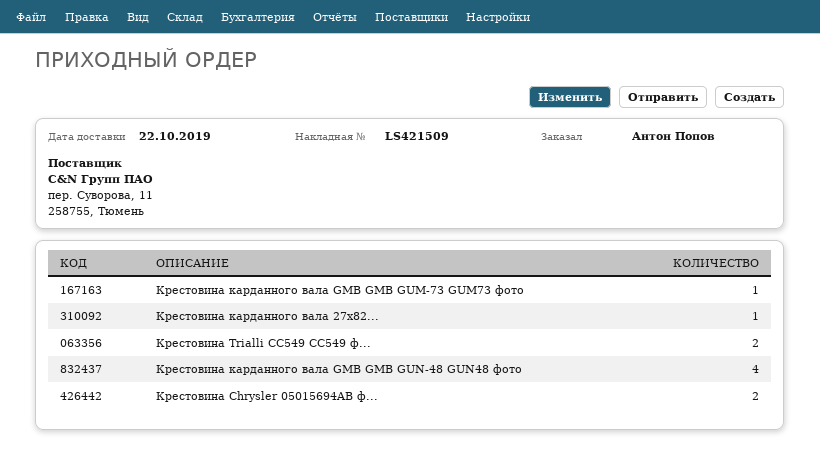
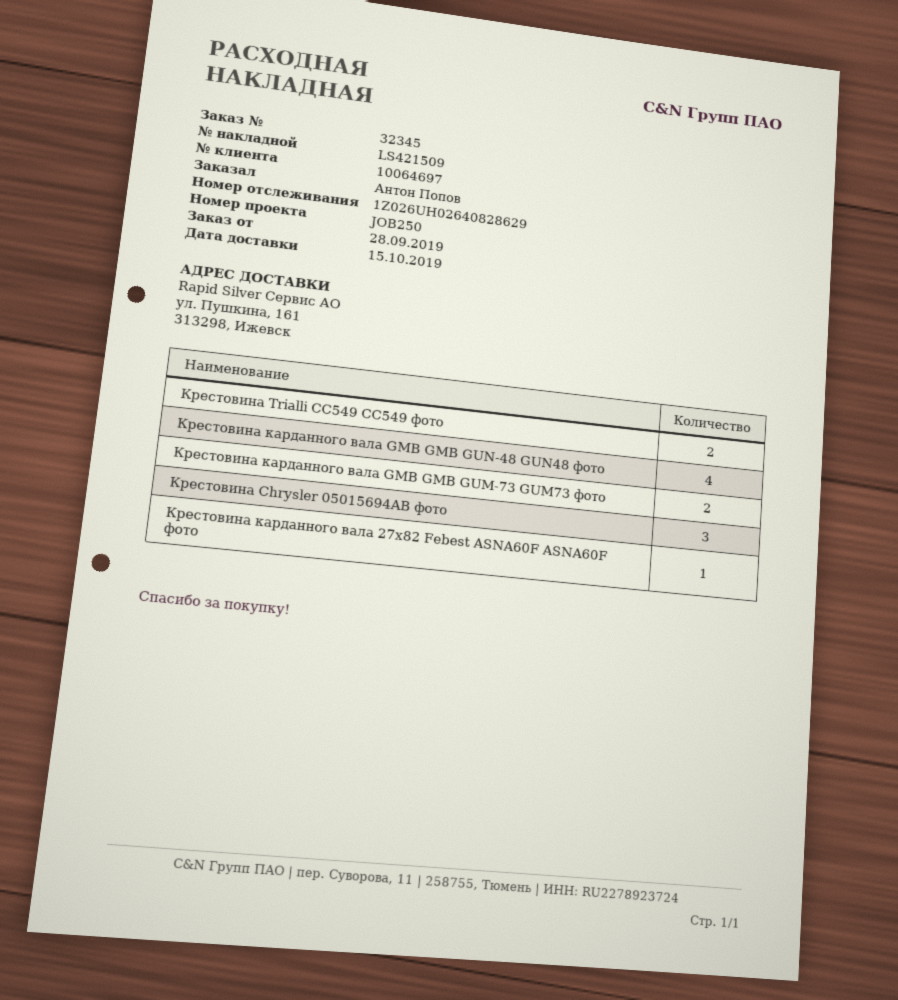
delivery date: 2019-10-22 -> 2019-10-15
Крестовина карданного вала GMB GMB GUM-73 GUM73 фото: 1 -> 2
Крестовина Chrysler 05015694AB ф...: 2 -> 3

